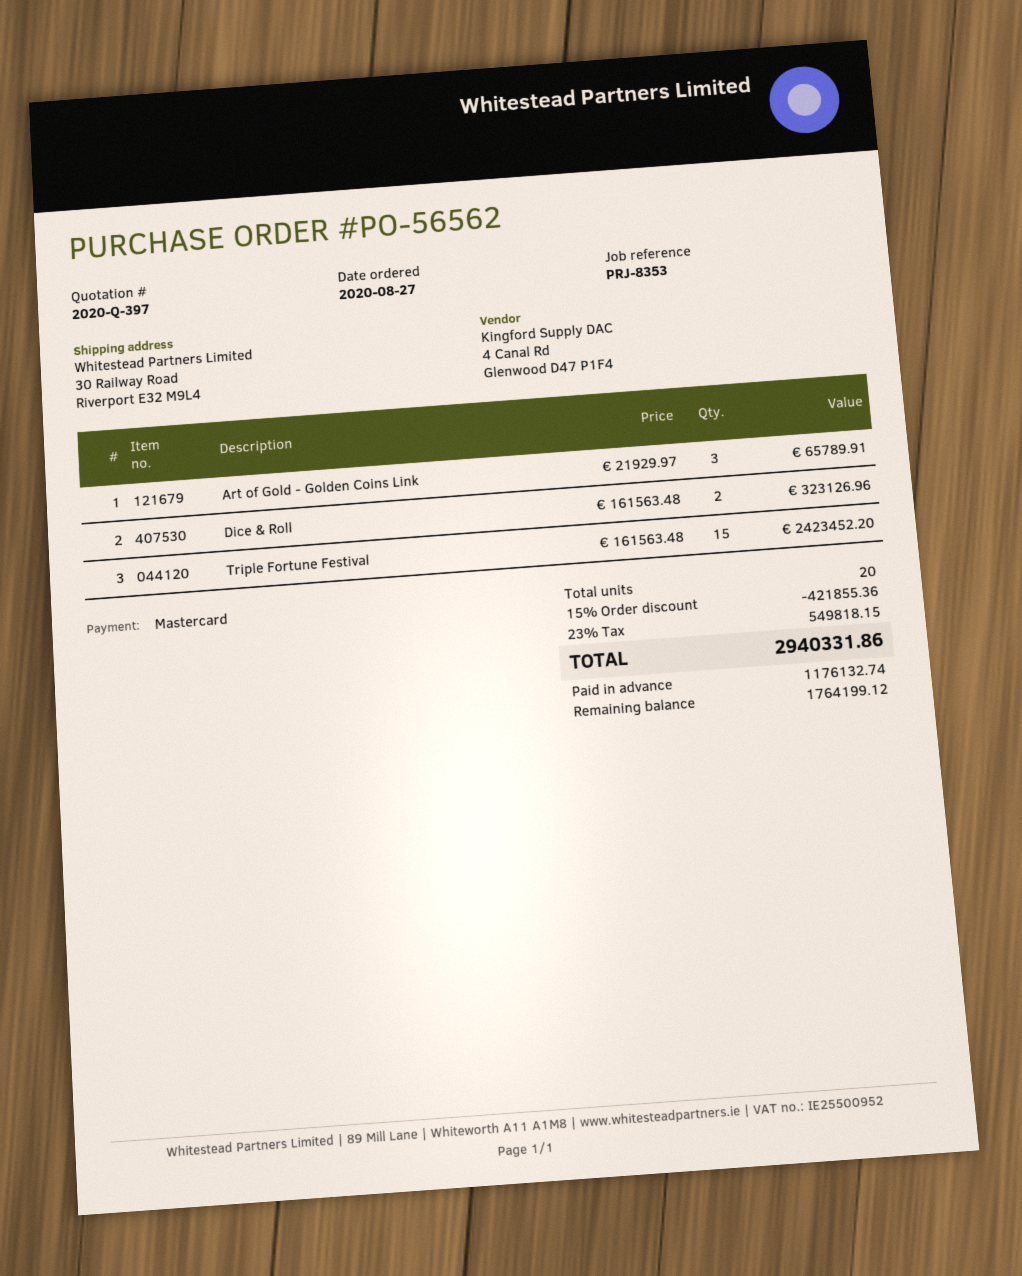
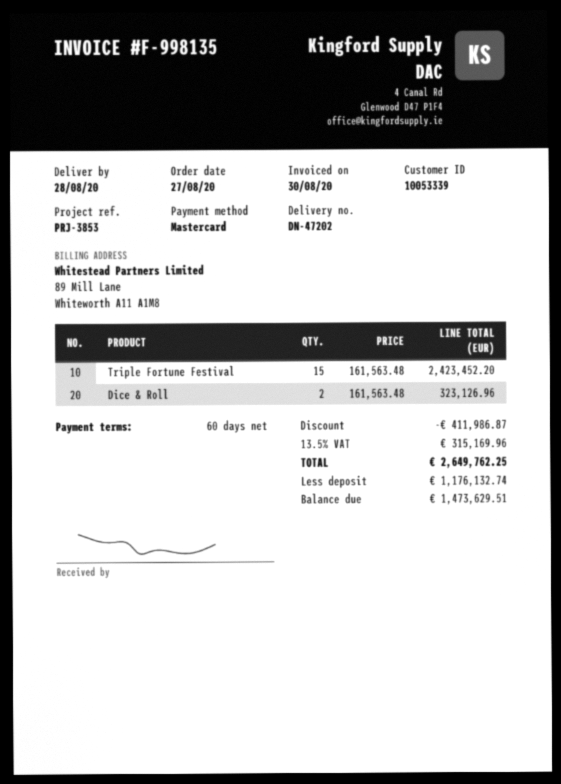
reference: PRJ-8353 -> PRJ-3853
Art of Gold - Golden Coins Link: 3 x 21929.97 = 65789.91 -> none
discount: 421855.36 -> 411986.87
tax: 23% = 549818.15 -> 13.5% = 315169.96
total: 2940331.86 -> 2649762.25
balance: 1764199.12 -> 1473629.51

